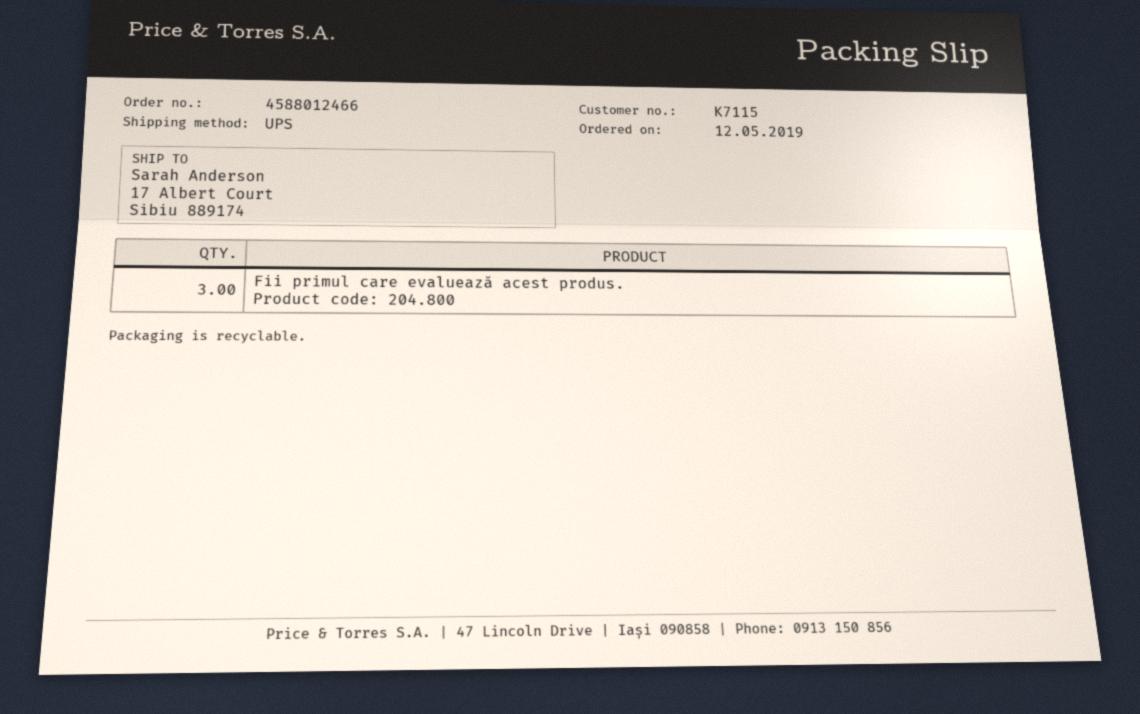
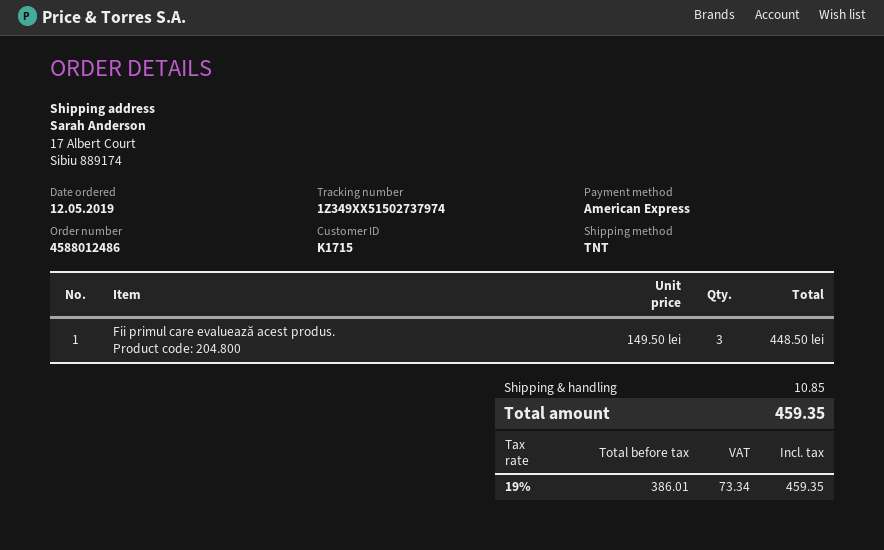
order number: 4588012466 -> 4588012486
customer number: K7115 -> K1715
shipping method: UPS -> TNT

